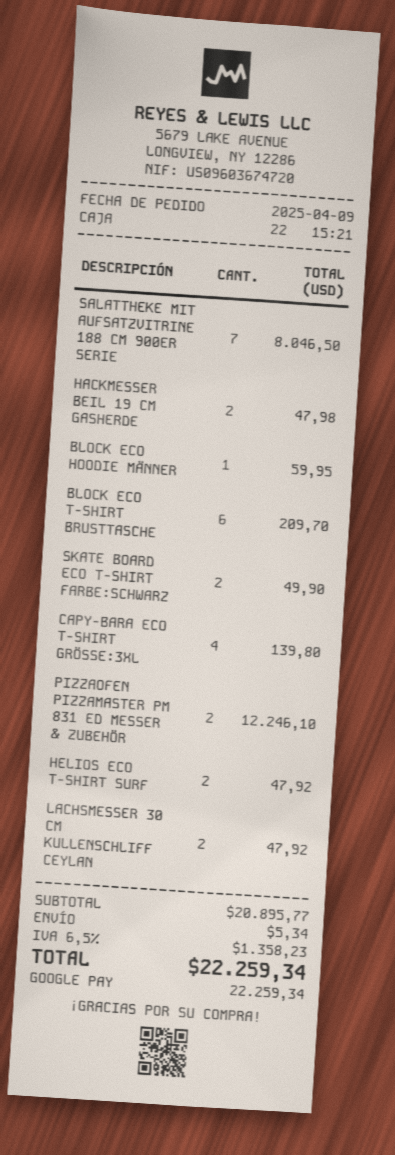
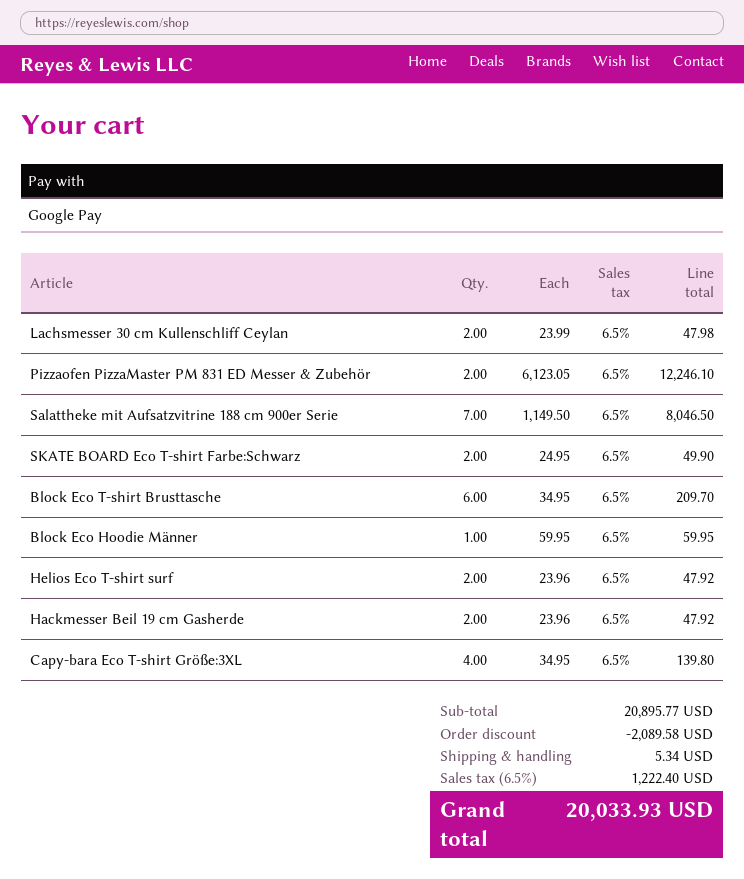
HACKMESSER BEIL 19 CM GASHERDE: 2 for 47.98 -> 2 for 47.92
LACHSMESSER 30 CM KULLENSCHLIFF CEYLAN: 2 for 47.92 -> 2 for 47.98
discount: none -> 2089.58
tax: 6.5% = 1358.23 -> 6.5% = 1222.40
total: 22259.34 -> 20033.93

